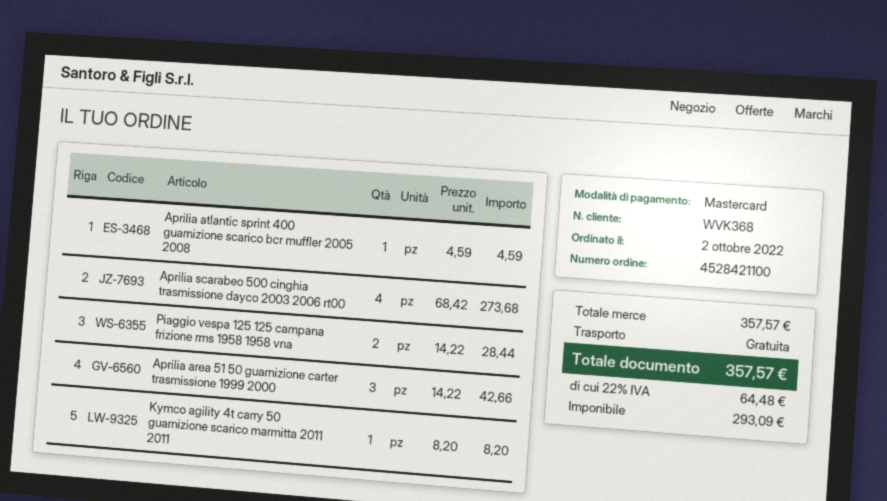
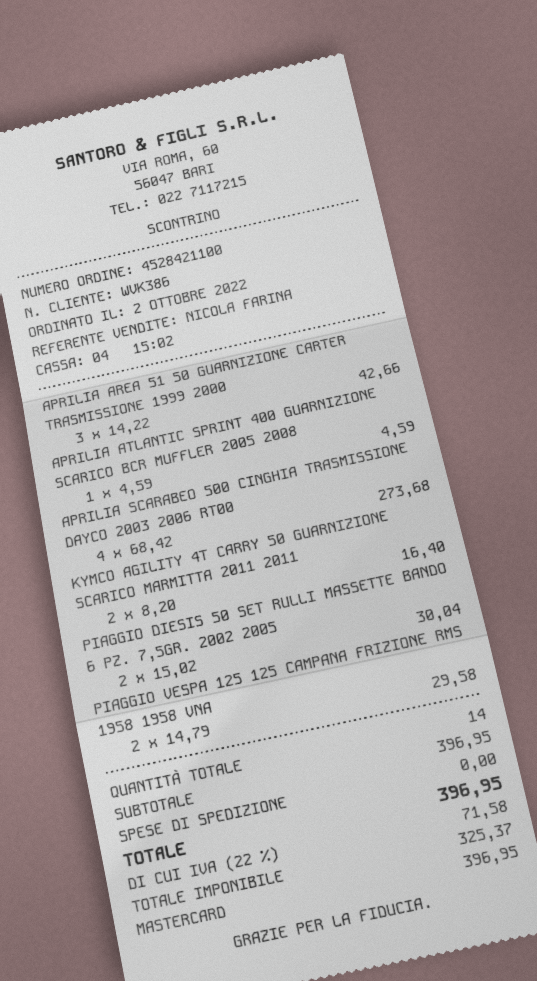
customer number: WVK368 -> WVK386
Piaggio vespa 125 125 campana frizione rms 1958 1958 vna: 2 x 14.22 = 28.44 -> 2 x 14.79 = 29.58
Kymco agility 4t carry 50 guarnizione scarico marmitta 2011 2011: 1 x 8.20 = 8.20 -> 2 x 8.20 = 16.40
PIAGGIO DIESIS 50 SET RULLI MASSETTE BANDO 6 PZ. 7,5GR. 2002 2005: none -> 2 x 15.02 = 30.04
subtotal: 357.57 -> 396.95
net: 293.09 -> 325.37
tax: 22% = 64.48 -> 22% = 71.58
total: 357.57 -> 396.95

